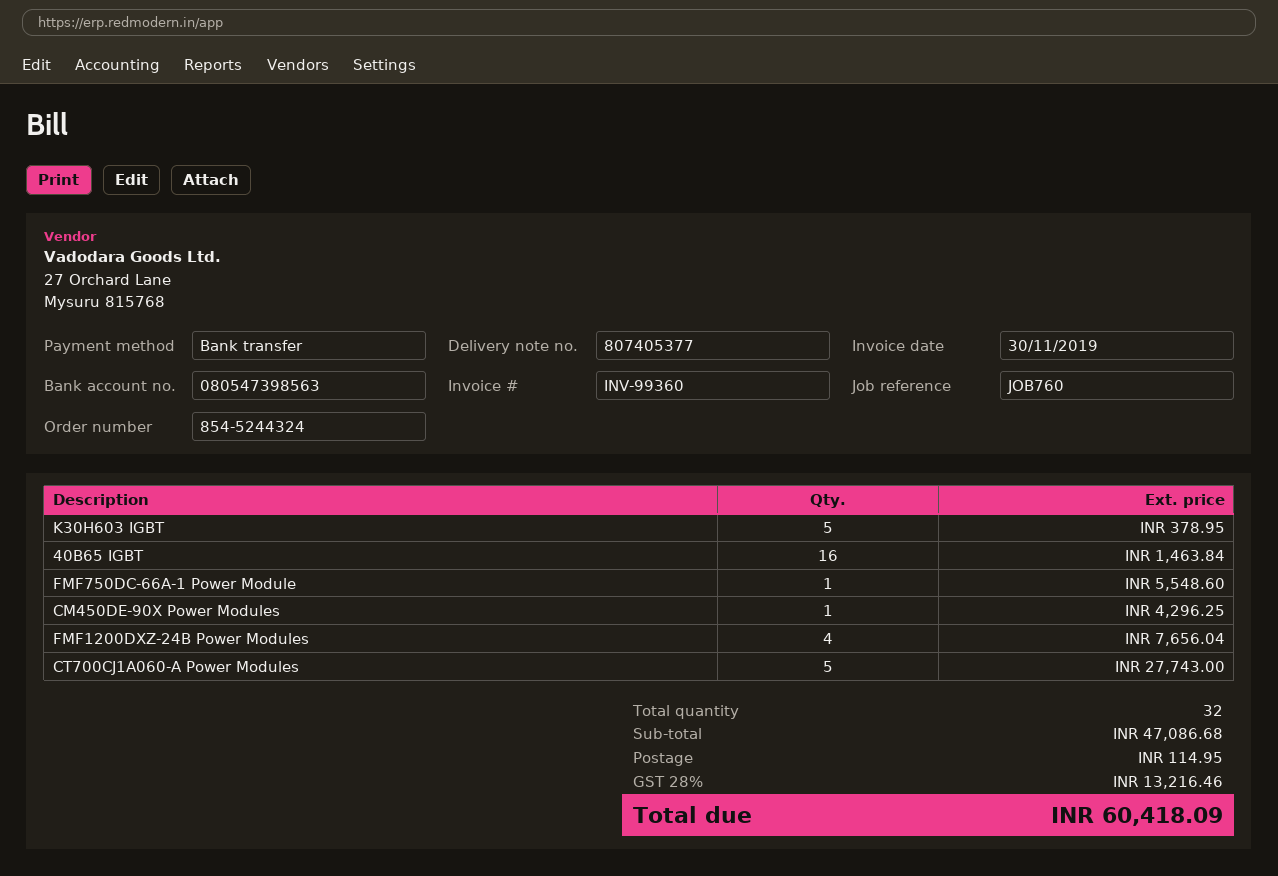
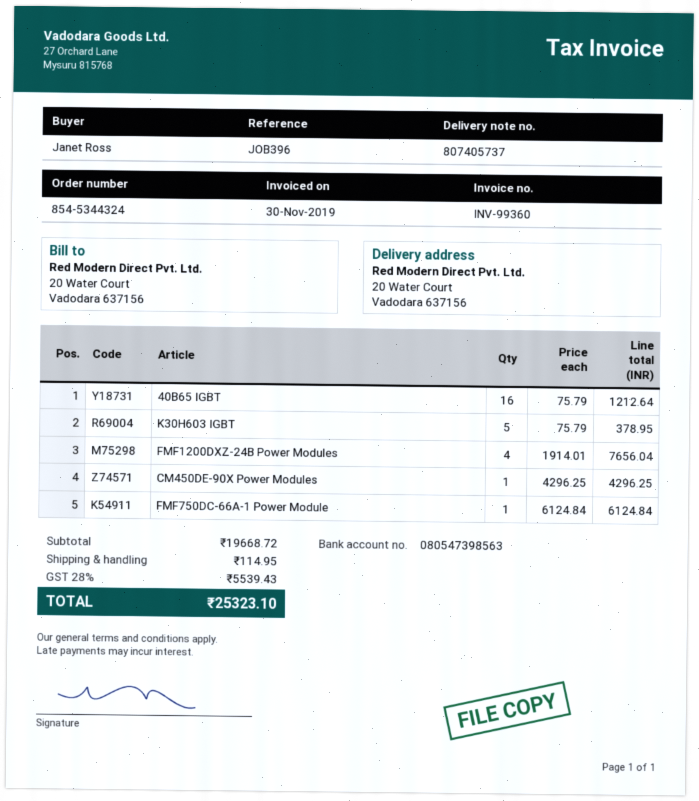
order number: 854-5244324 -> 854-5344324
delivery note number: 807405377 -> 807405737
reference: JOB760 -> JOB396
40B65 IGBT: 16 for 1463.84 -> 16 for 1212.64
FMF750DC-66A-1 Power Module: 1 for 5548.60 -> 1 for 6124.84
CT700CJ1A060-A Power Modules: 5 for 27743.00 -> none
subtotal: 47086.68 -> 19668.72
tax: 28% = 13216.46 -> 28% = 5539.43
total: 60418.09 -> 25323.10

